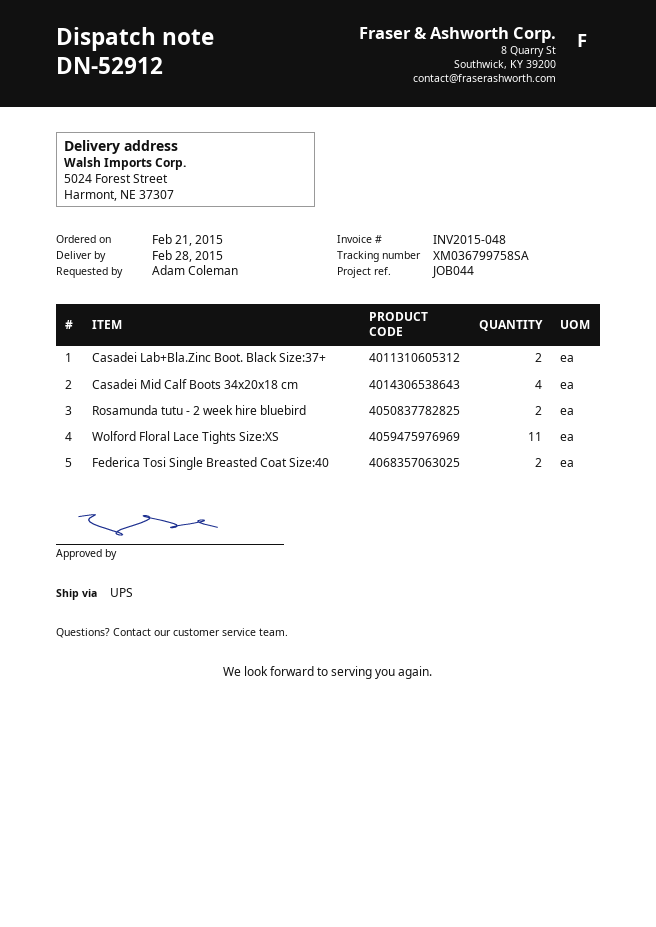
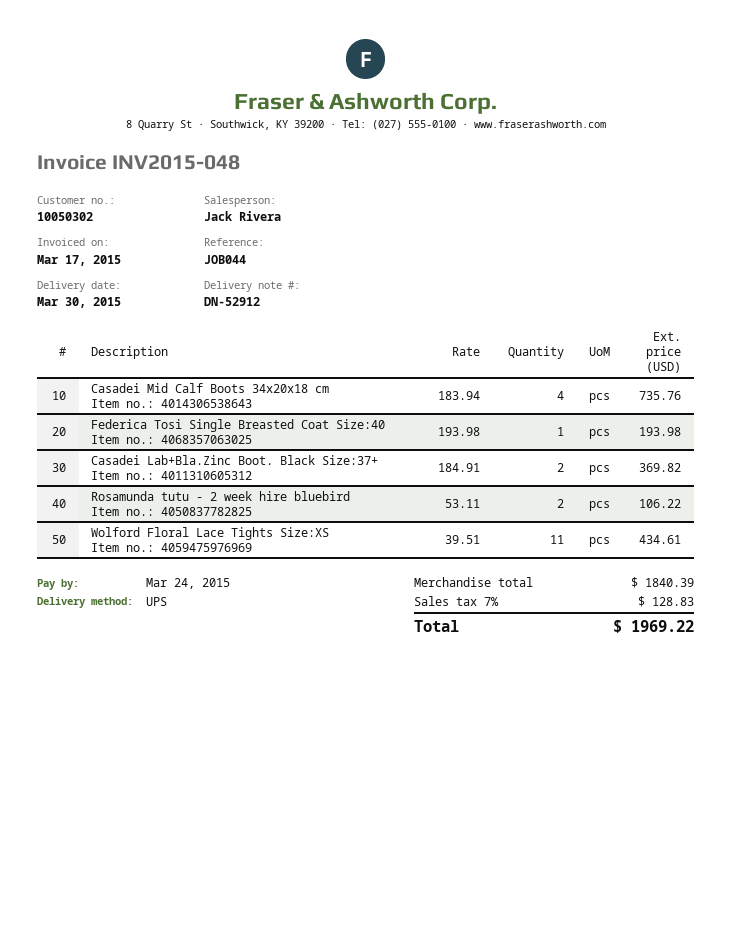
delivery date: 2015-02-28 -> 2015-03-30
Federica Tosi Single Breasted Coat Size:40: 2 -> 1

